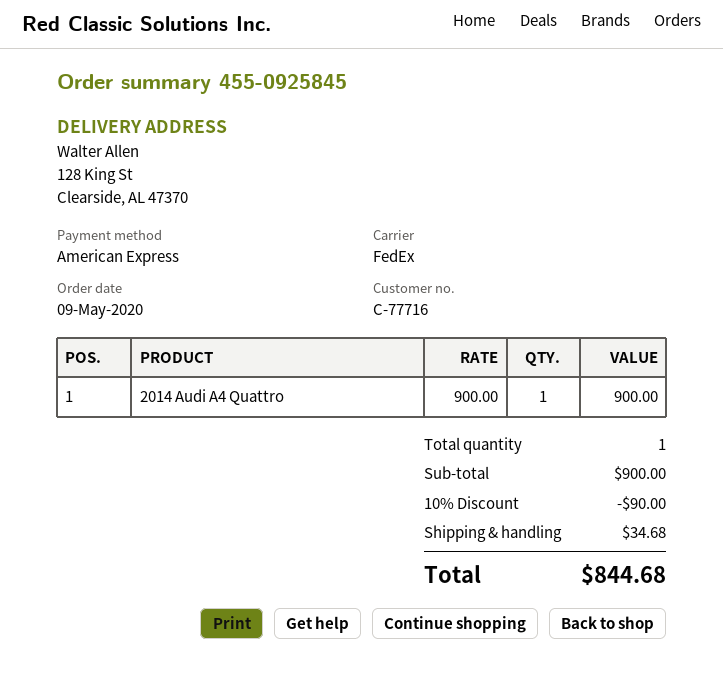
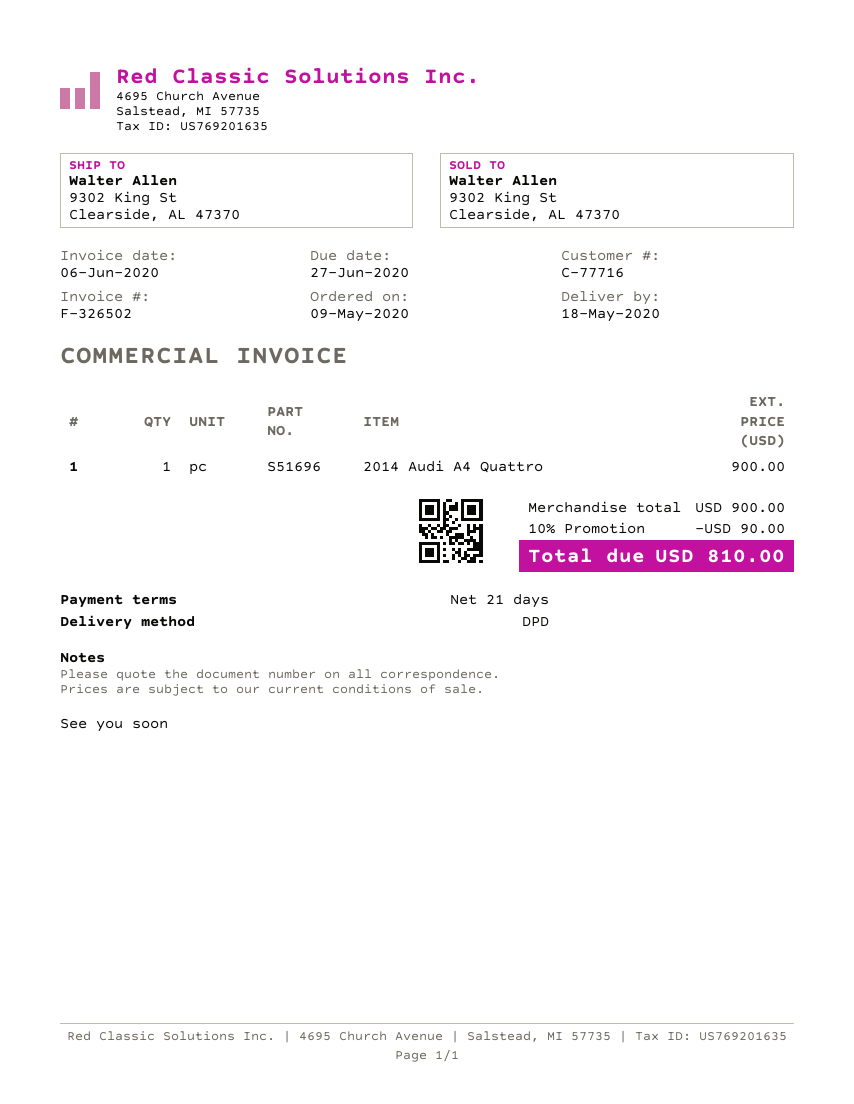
shipping method: FedEx -> DPD
ship to: 128 King St, Clearside, AL 47370 -> 9302 King St, Clearside, AL 47370
shipping: 34.68 -> none
total: 844.68 -> 810.00

